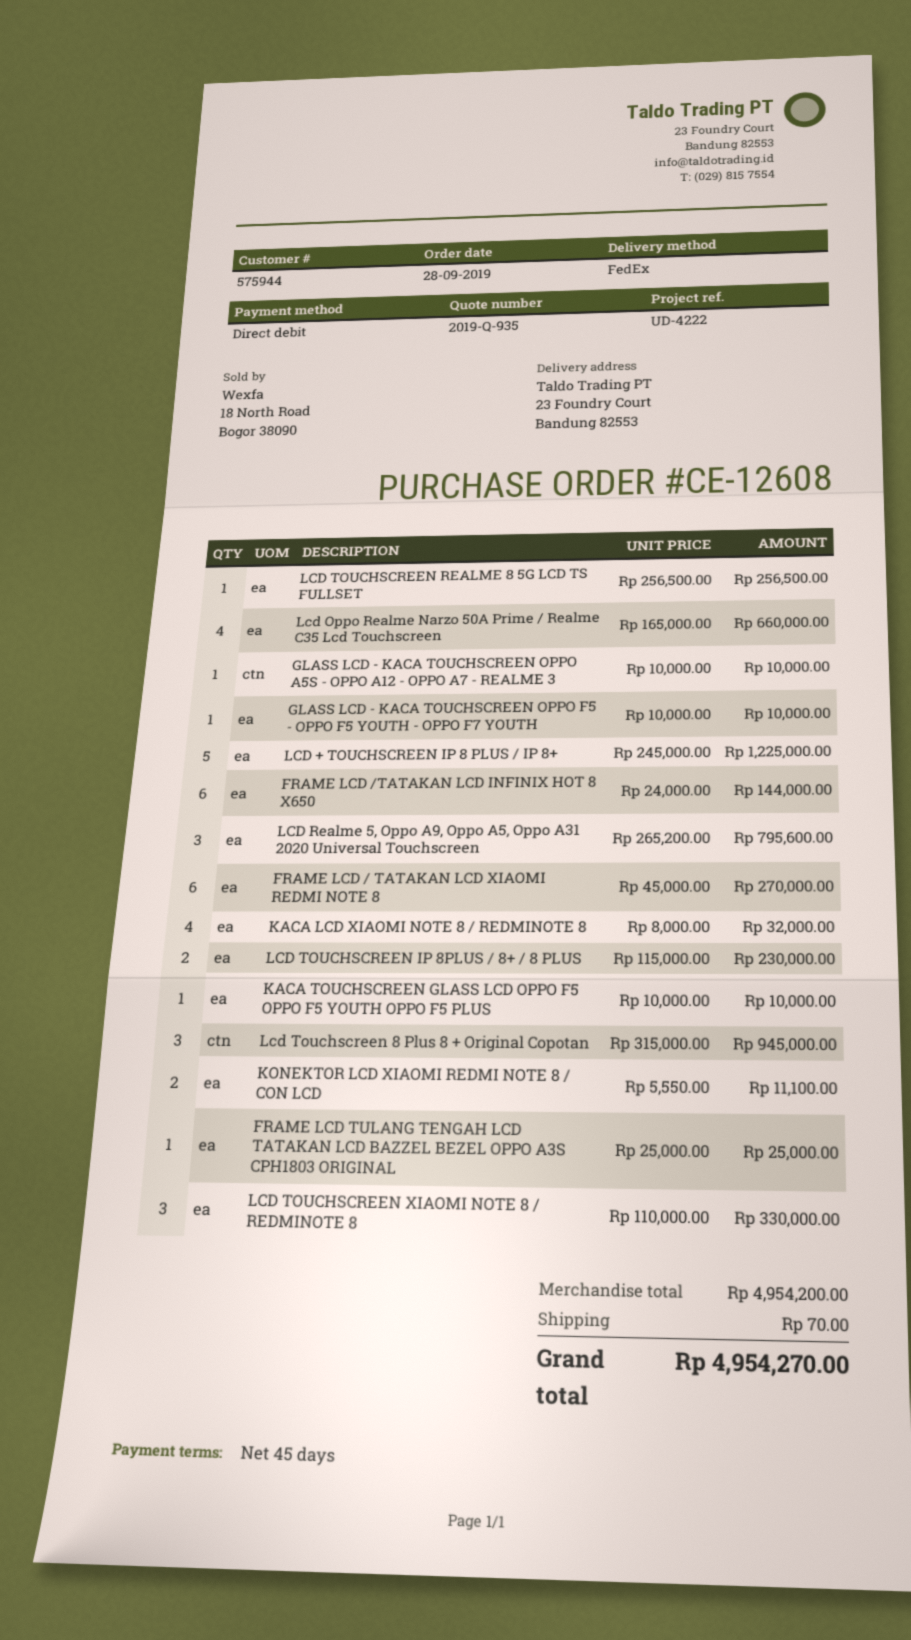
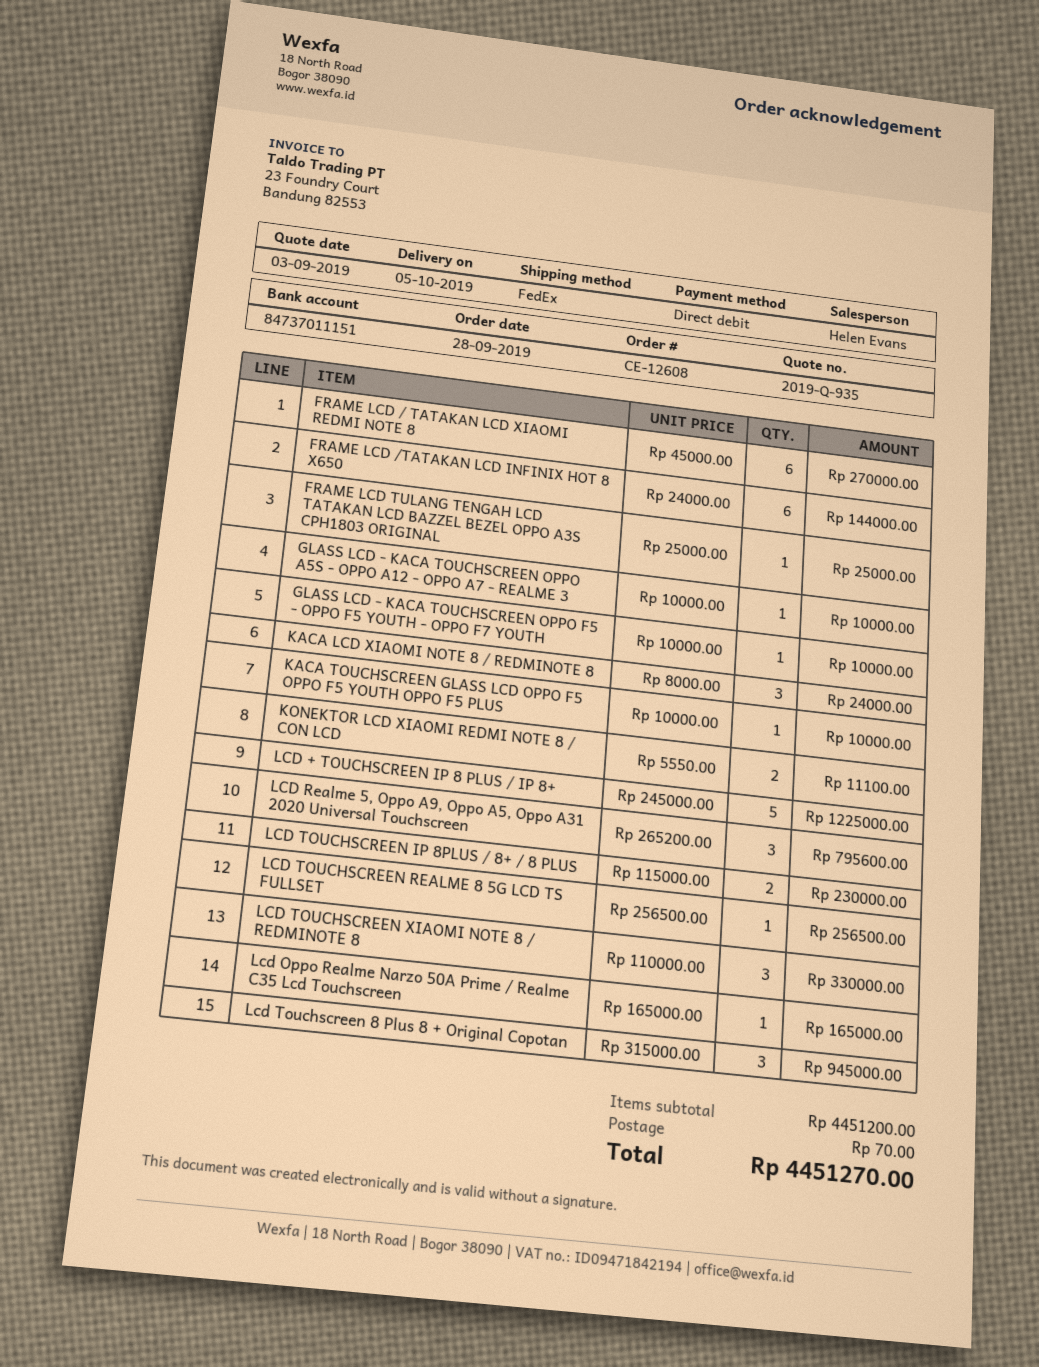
Lcd Oppo Realme Narzo 50A Prime / Realme C35 Lcd Touchscreen: 4 x 165000.00 = 660000.00 -> 1 x 165000.00 = 165000.00
KACA LCD XIAOMI NOTE 8 / REDMINOTE 8: 4 x 8000.00 = 32000.00 -> 3 x 8000.00 = 24000.00
subtotal: 4954200.00 -> 4451200.00
total: 4954270.00 -> 4451270.00

